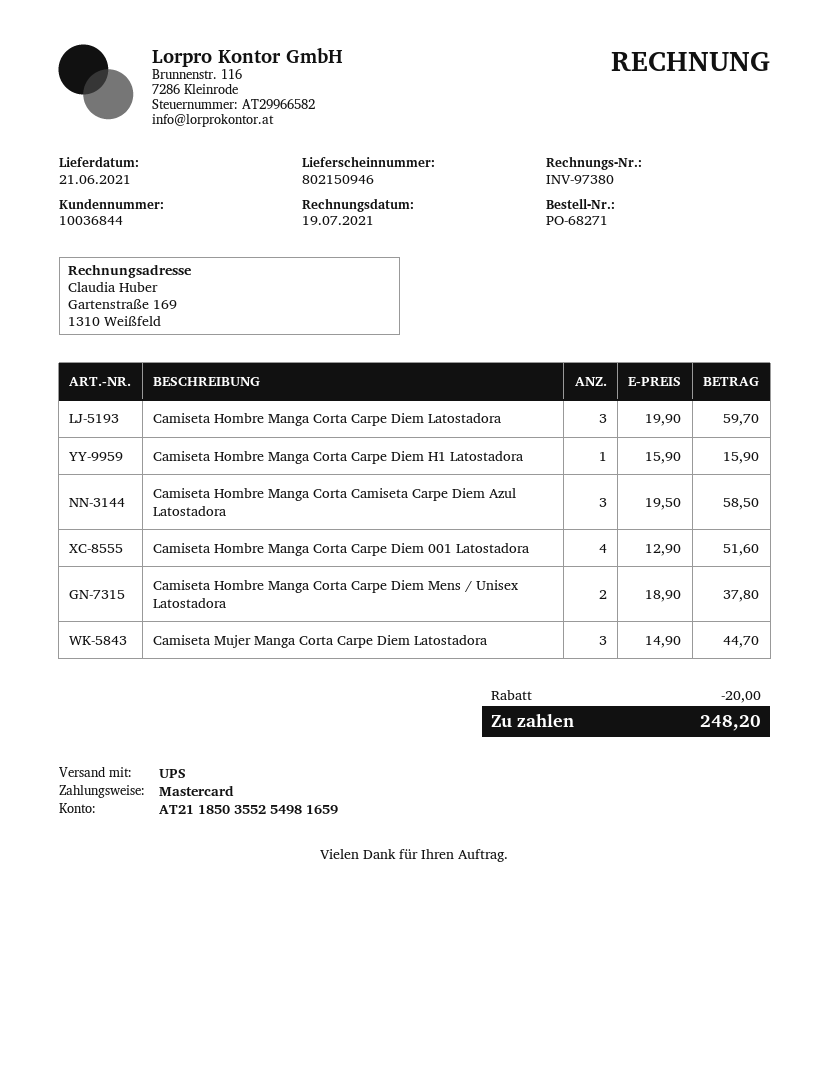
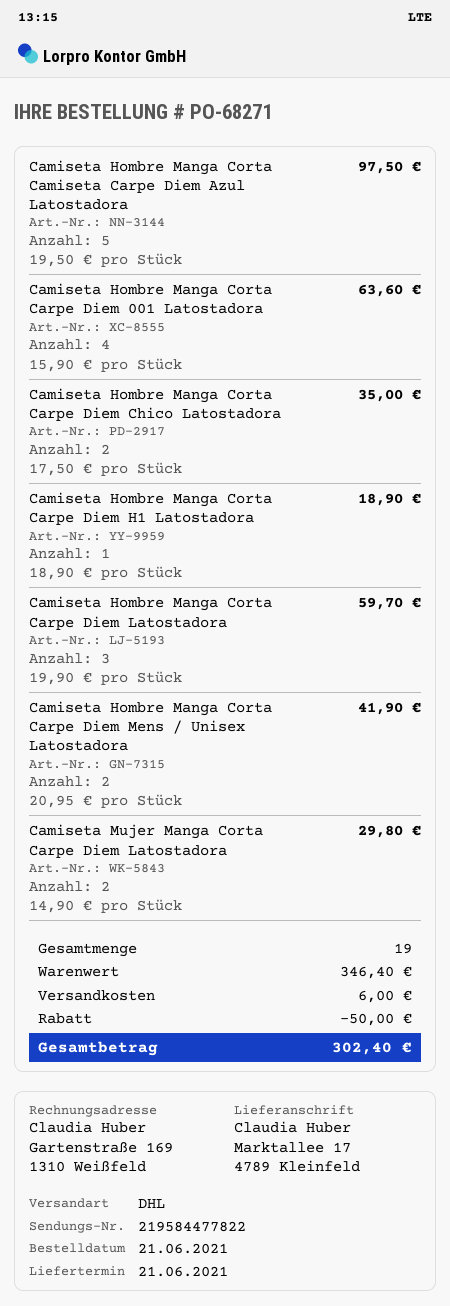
shipping method: UPS -> DHL
Camiseta Hombre Manga Corta Carpe Diem H1 Latostadora: 1 x 15.90 = 15.90 -> 1 x 18.90 = 18.90
Camiseta Hombre Manga Corta Camiseta Carpe Diem Azul Latostadora: 3 x 19.50 = 58.50 -> 5 x 19.50 = 97.50
Camiseta Hombre Manga Corta Carpe Diem 001 Latostadora: 4 x 12.90 = 51.60 -> 4 x 15.90 = 63.60
Camiseta Hombre Manga Corta Carpe Diem Mens / Unisex Latostadora: 2 x 18.90 = 37.80 -> 2 x 20.95 = 41.90
Camiseta Mujer Manga Corta Carpe Diem Latostadora: 3 x 14.90 = 44.70 -> 2 x 14.90 = 29.80
Camiseta Hombre Manga Corta Carpe Diem Chico Latostadora: none -> 2 x 17.50 = 35.00
discount: 20.00 -> 50.00
shipping: none -> 6.00
total: 248.20 -> 302.40

